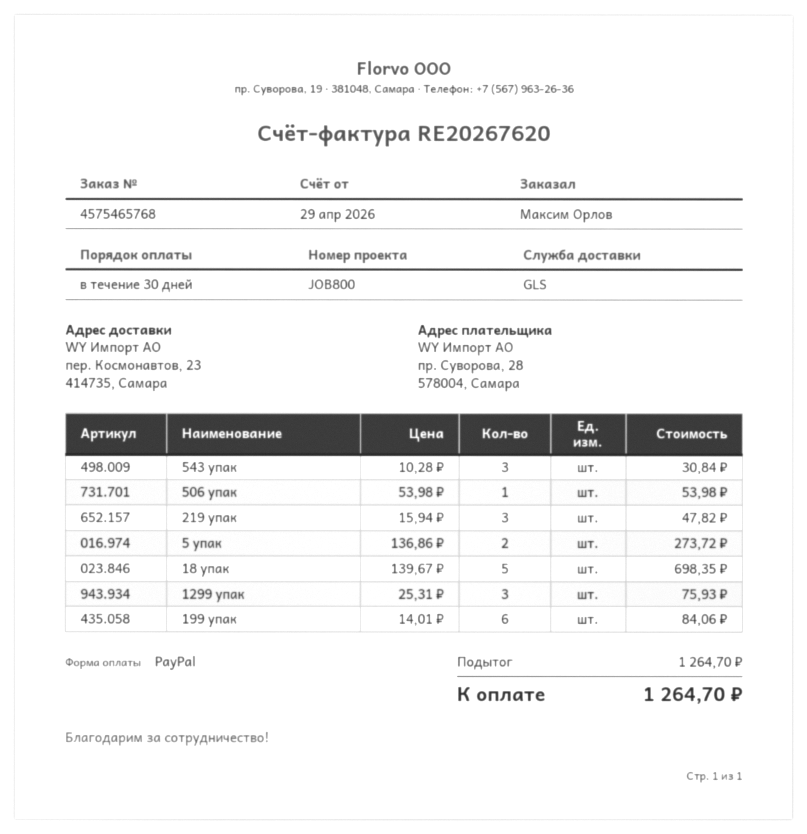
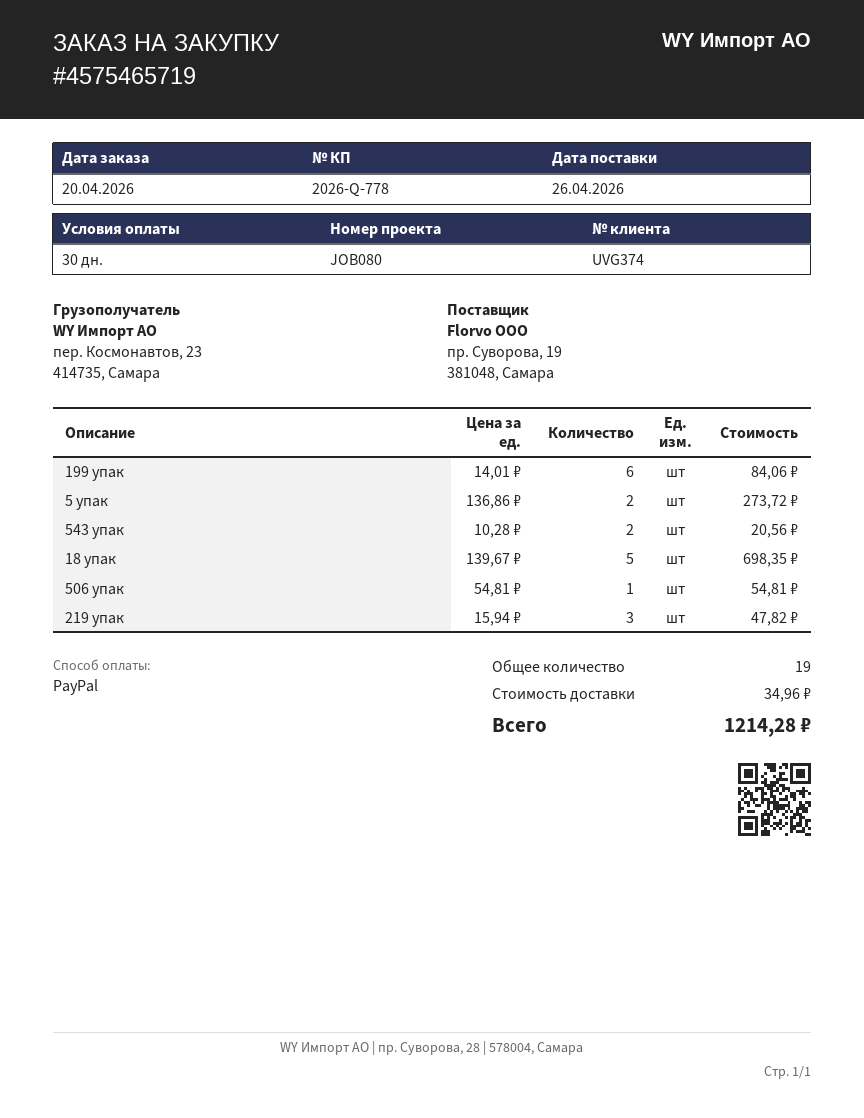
order number: 4575465768 -> 4575465719
reference: JOB800 -> JOB080
543 упак: 3 x 10.28 = 30.84 -> 2 x 10.28 = 20.56
506 упак: 1 x 53.98 = 53.98 -> 1 x 54.81 = 54.81
1299 упак: 3 x 25.31 = 75.93 -> none
shipping: none -> 34.96
total: 1264.70 -> 1214.28

